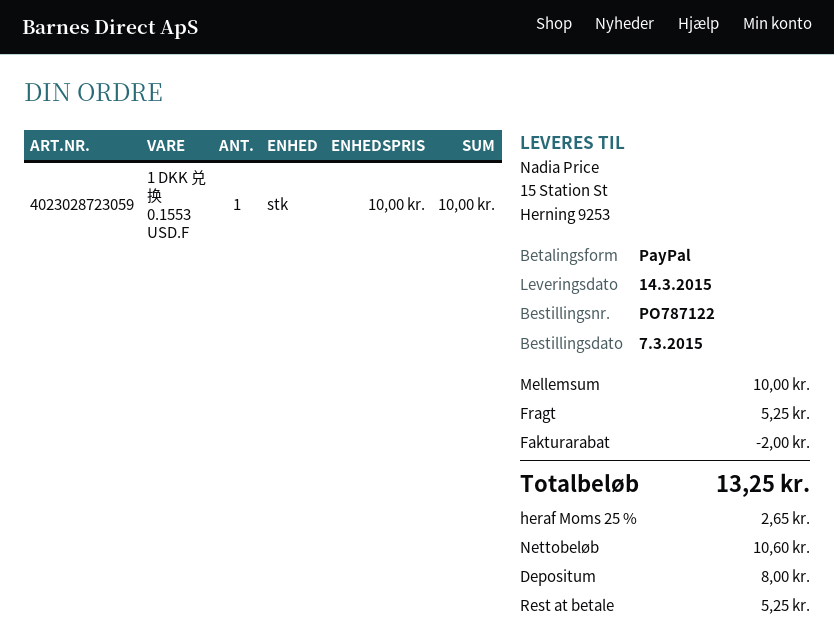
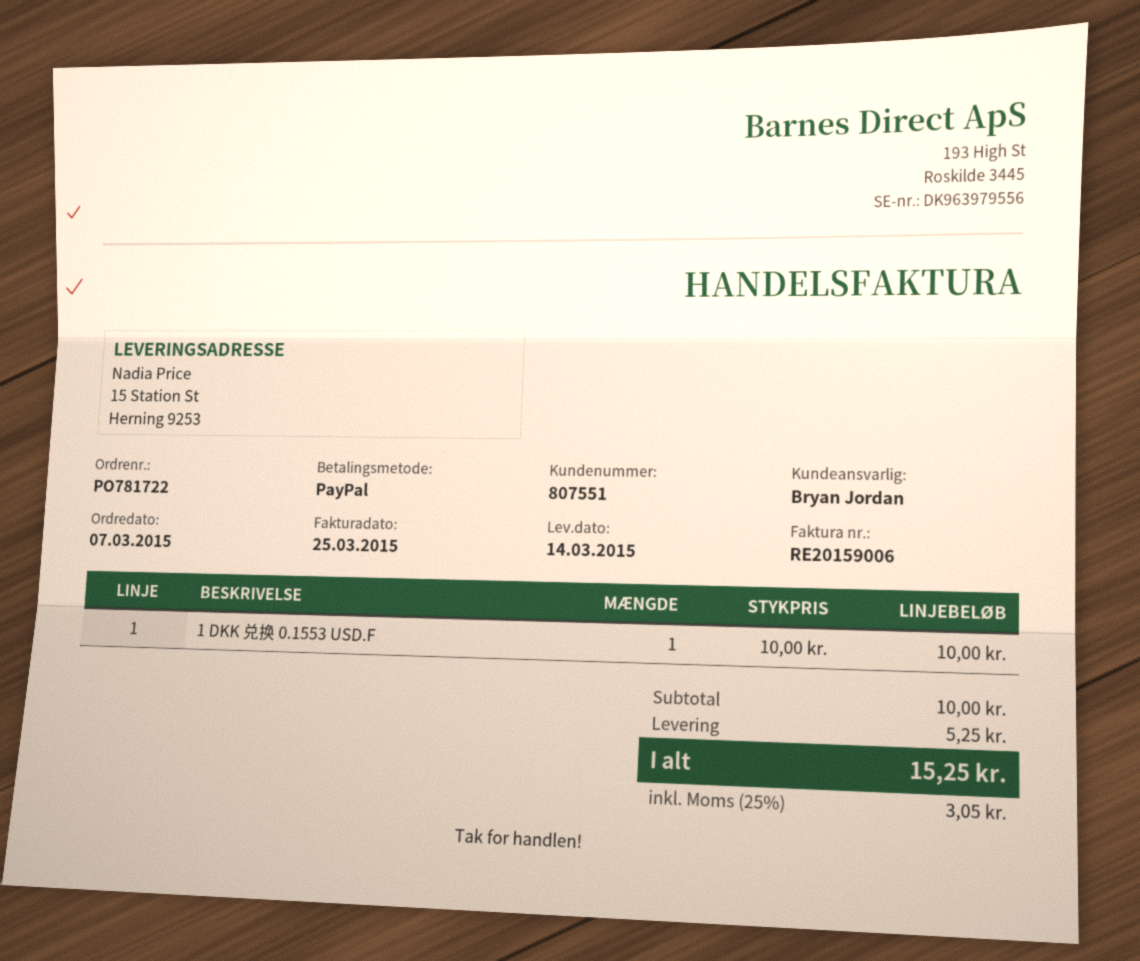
order number: PO787122 -> PO781722
discount: 2.00 -> none
tax: 25% = 2.65 -> 25% = 3.05
total: 13.25 -> 15.25

